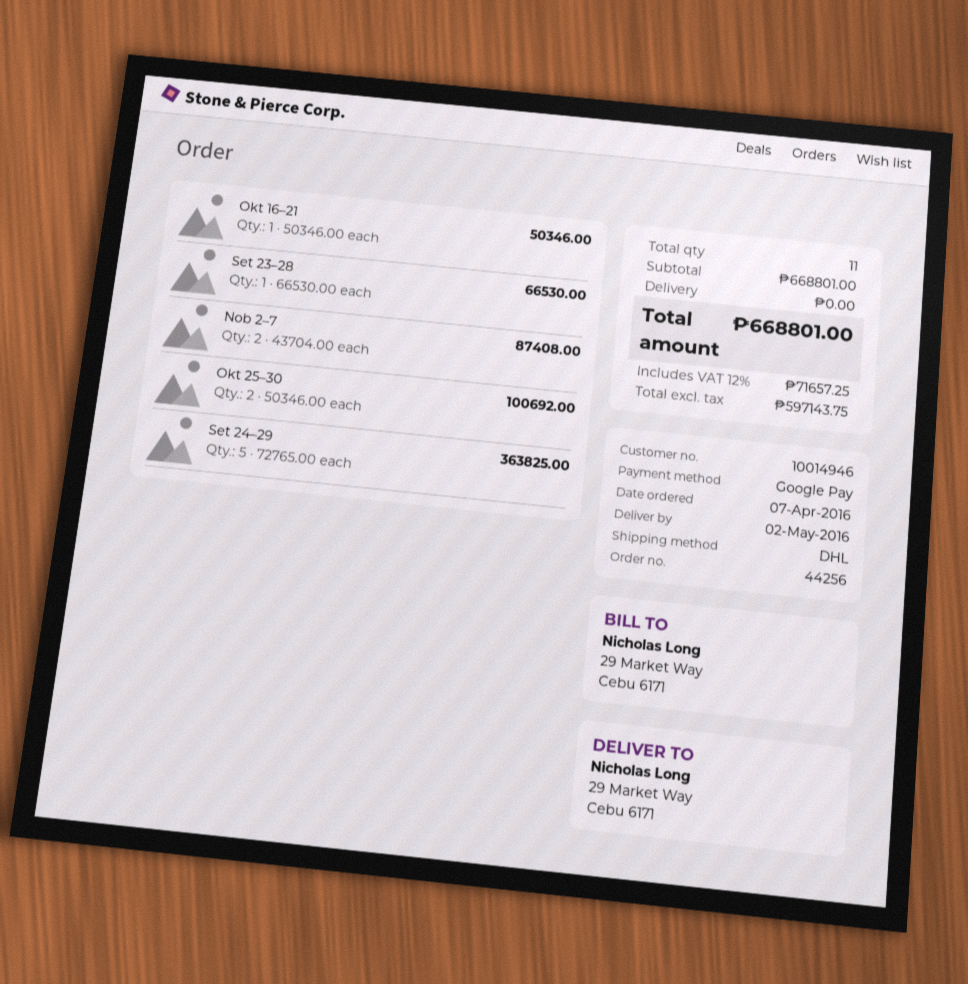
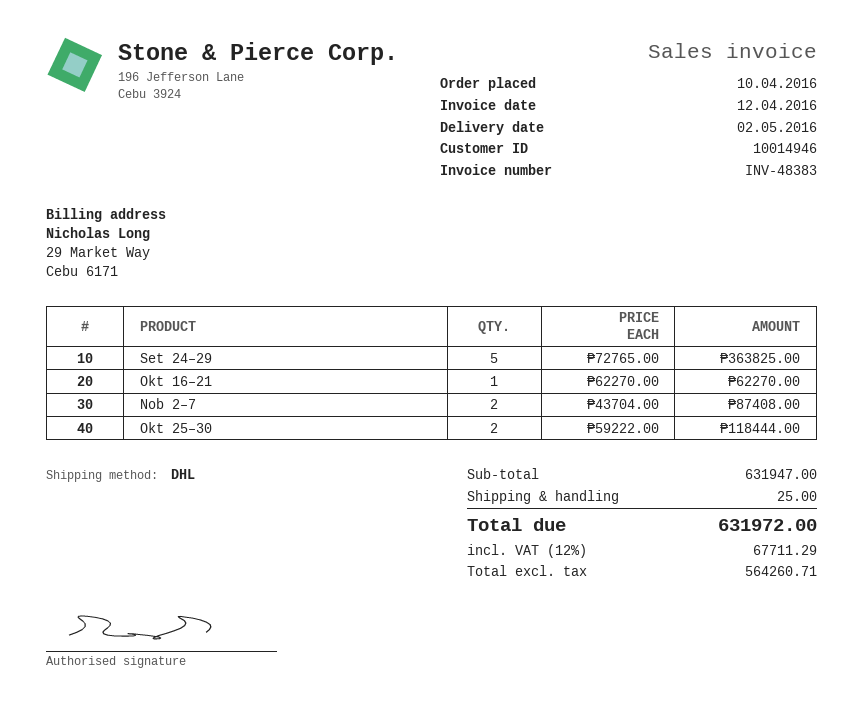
order date: 2016-04-07 -> 2016-04-10
Okt 16–21: 1 x 50346.00 = 50346.00 -> 1 x 62270.00 = 62270.00
Set 23–28: 1 x 66530.00 = 66530.00 -> none
Okt 25–30: 2 x 50346.00 = 100692.00 -> 2 x 59222.00 = 118444.00
subtotal: 668801.00 -> 631947.00
shipping: 0.00 -> 25.00
net: 597143.75 -> 564260.71
tax: 12% = 71657.25 -> 12% = 67711.29
total: 668801.00 -> 631972.00

